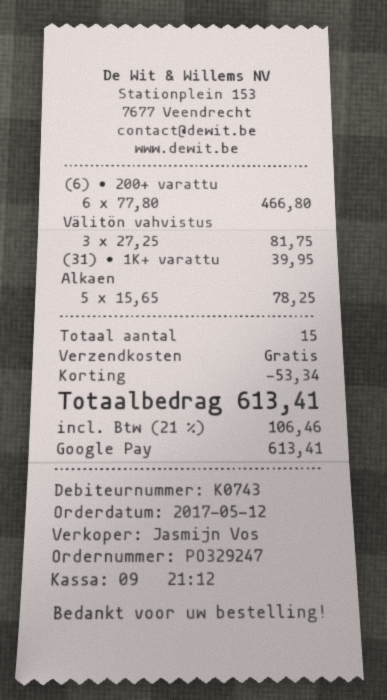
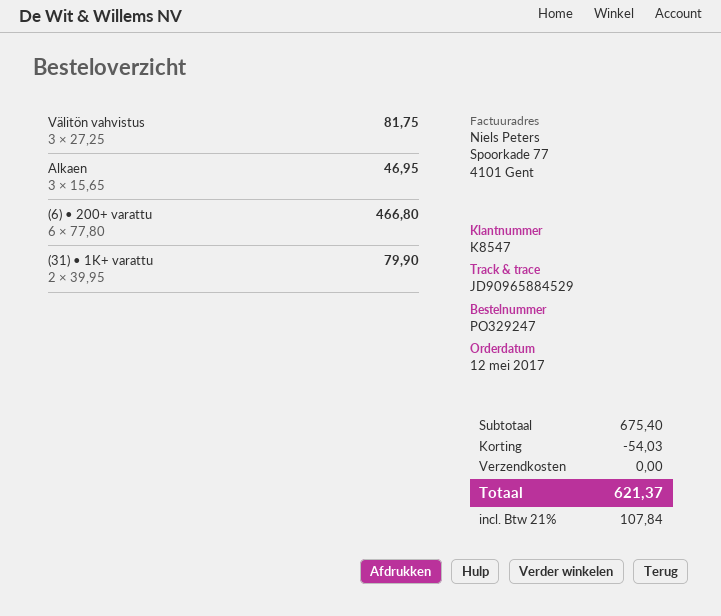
customer number: K0743 -> K8547
(31) • 1K+ varattu: 1 x 39.95 = 39.95 -> 2 x 39.95 = 79.90
Alkaen: 5 x 15.65 = 78.25 -> 3 x 15.65 = 46.95
discount: 53.34 -> 54.03
tax: 21% = 106.46 -> 21% = 107.84
total: 613.41 -> 621.37

